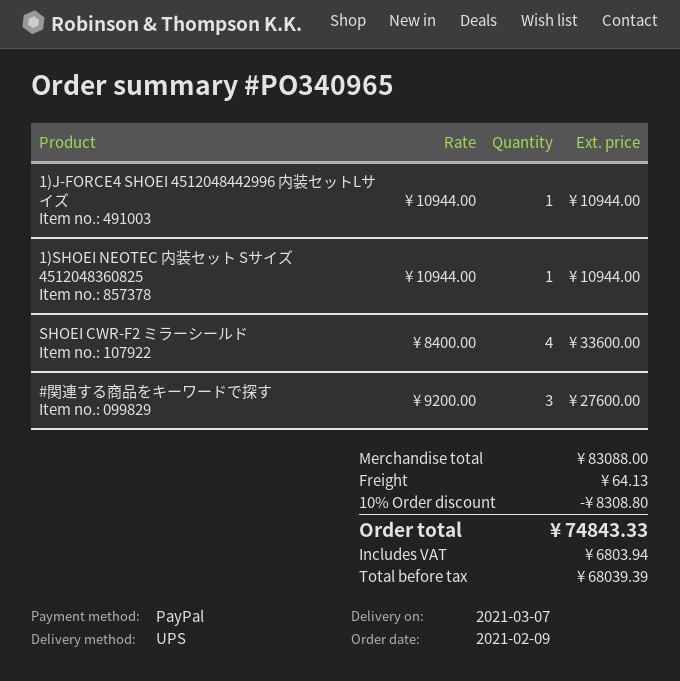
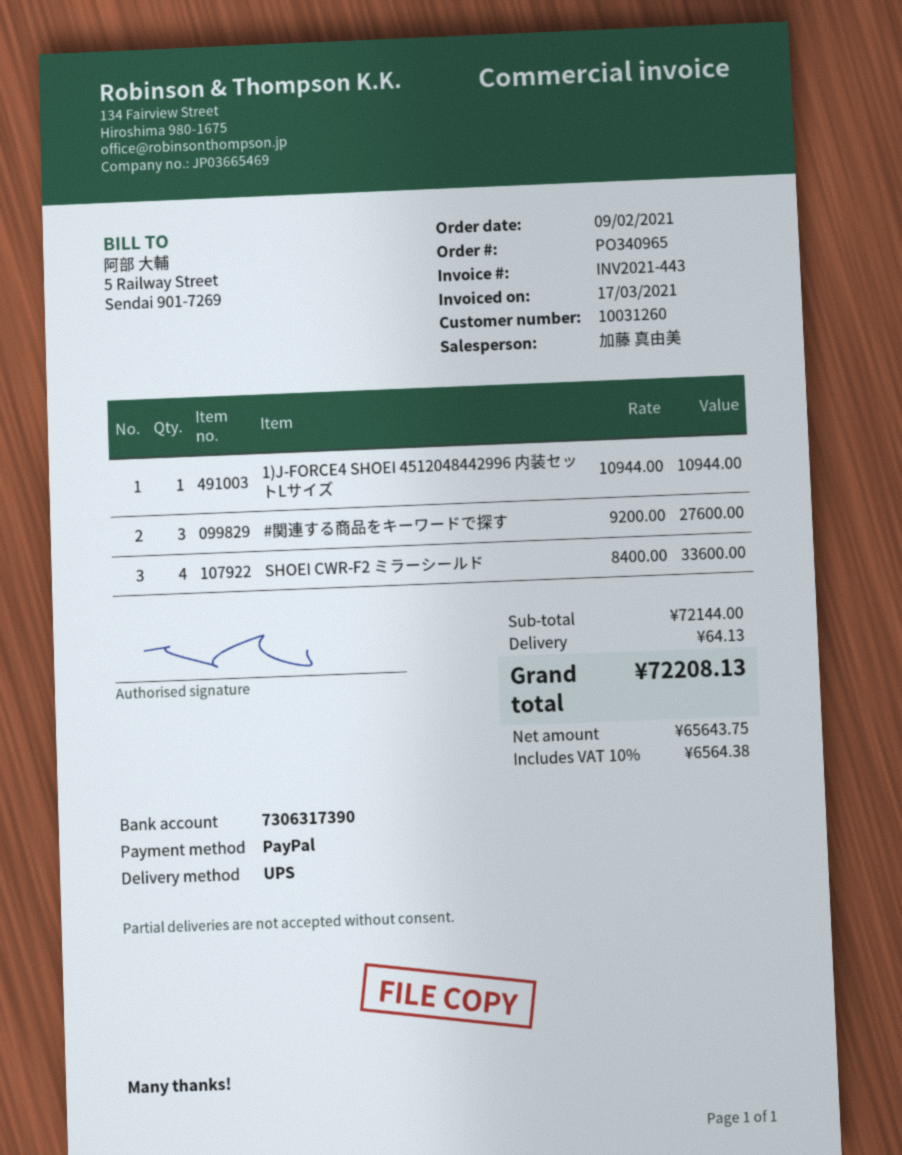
1)SHOEI NEOTEC 内装セット Sサイズ 4512048360825: 1 x 10944.00 = 10944.00 -> none
subtotal: 83088.00 -> 72144.00
discount: 10% = 8308.80 -> none
net: 68039.39 -> 65643.75
tax: 6803.94 -> 6564.38
total: 74843.33 -> 72208.13

